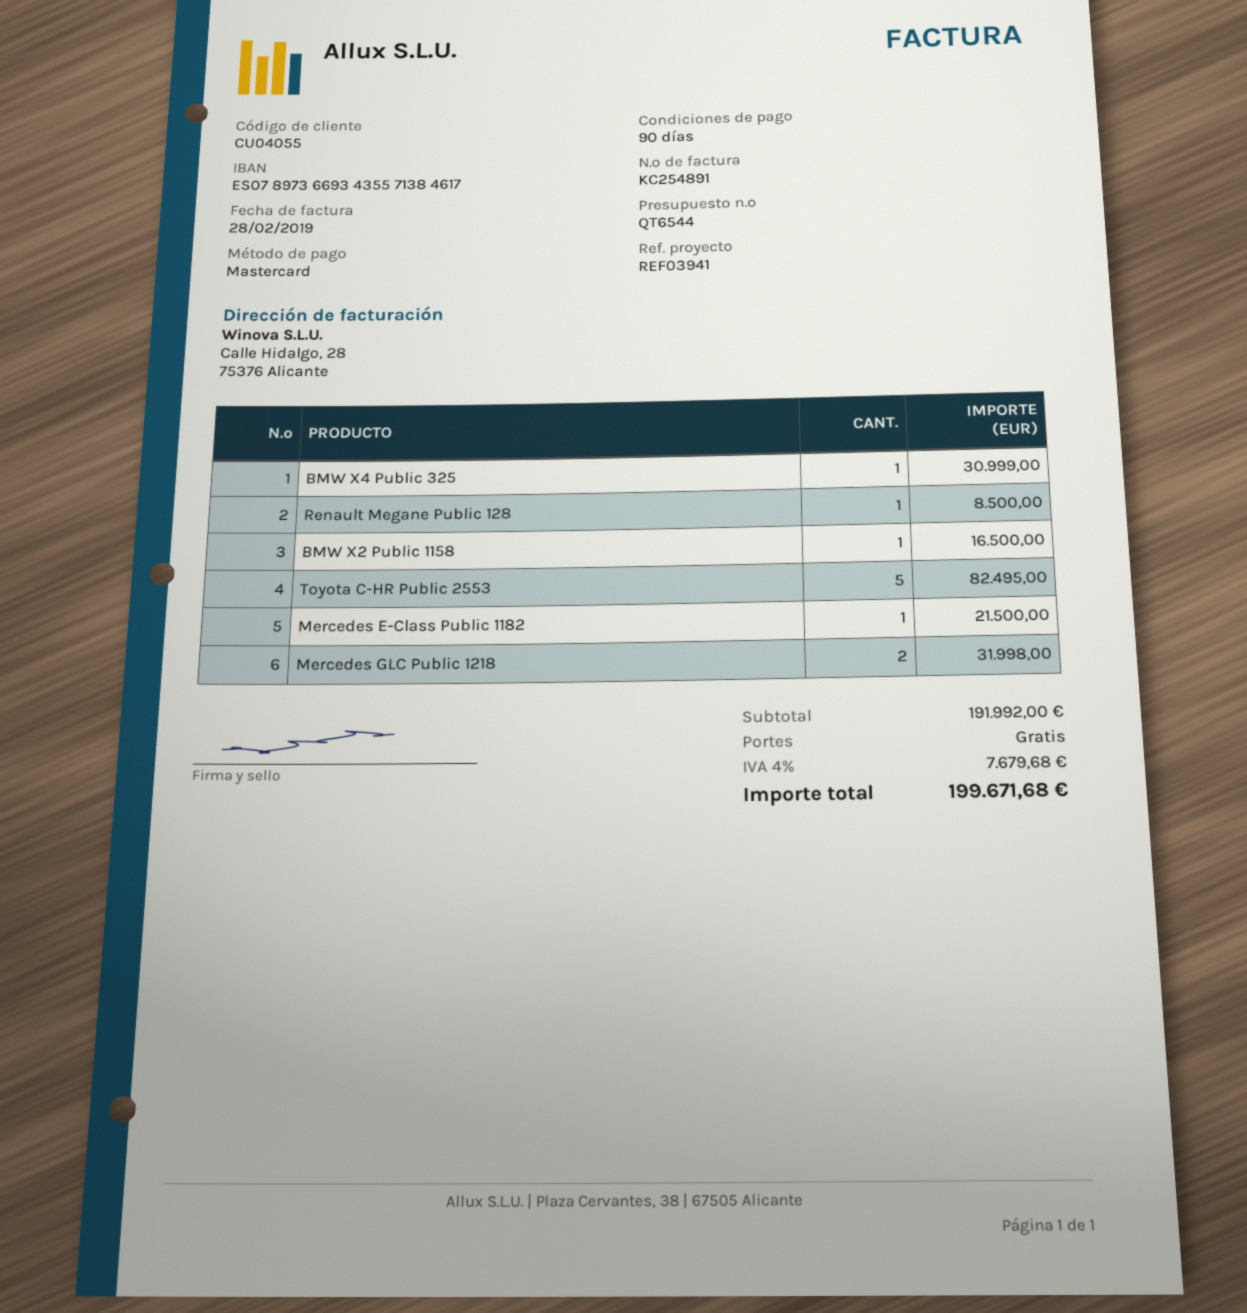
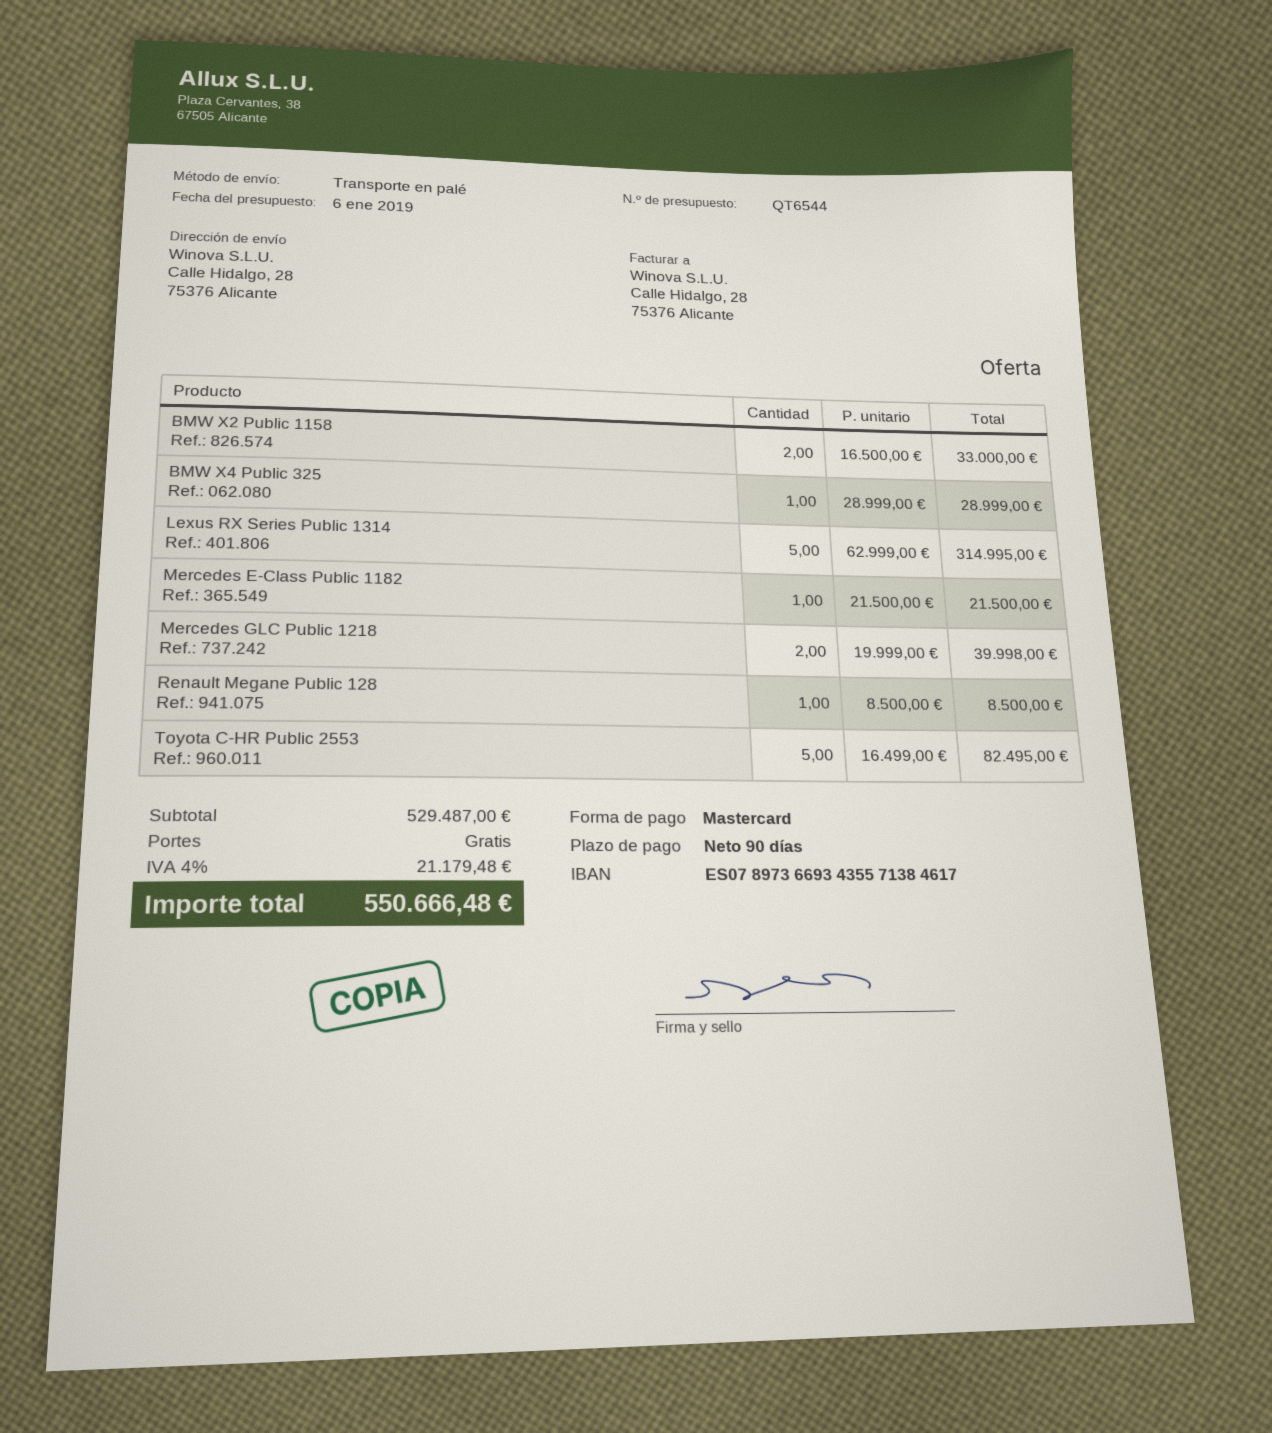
BMW X4 Public 325: 1 for 30999.00 -> 1 for 28999.00
BMW X2 Public 1158: 1 for 16500.00 -> 2 for 33000.00
Mercedes GLC Public 1218: 2 for 31998.00 -> 2 for 39998.00
Lexus RX Series Public 1314: none -> 5 for 314995.00
subtotal: 191992.00 -> 529487.00
tax: 4% = 7679.68 -> 4% = 21179.48
total: 199671.68 -> 550666.48

